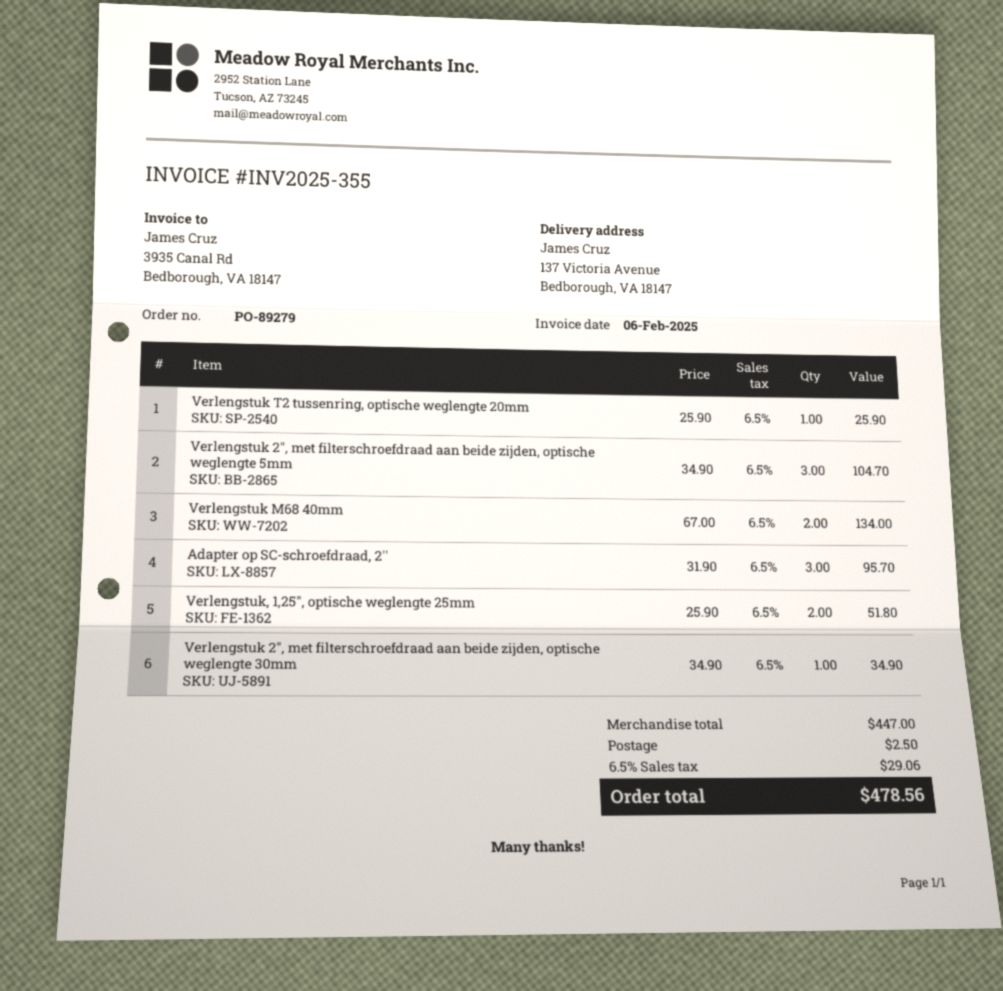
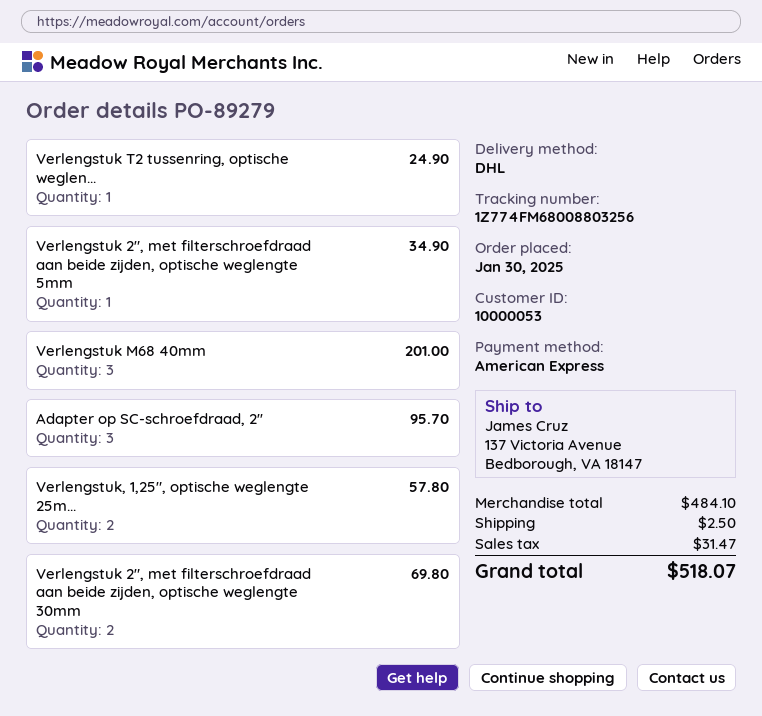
Verlengstuk T2 tussenring, optische weglengte 20mm: 1 for 25.90 -> 1 for 24.90
Verlengstuk 2", met filterschroefdraad aan beide zijden, optische weglengte 5mm: 3 for 104.70 -> 1 for 34.90
Verlengstuk M68 40mm: 2 for 134.00 -> 3 for 201.00
Verlengstuk, 1,25", optische weglengte 25mm: 2 for 51.80 -> 2 for 57.80
Verlengstuk 2", met filterschroefdraad aan beide zijden, optische weglengte 30mm: 1 for 34.90 -> 2 for 69.80
subtotal: 447.00 -> 484.10
tax: 29.06 -> 31.47
total: 478.56 -> 518.07

